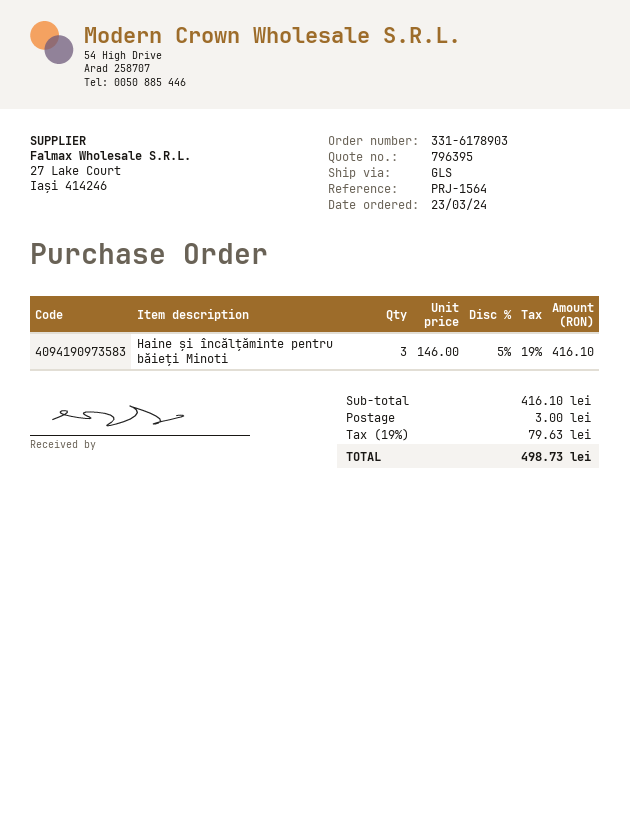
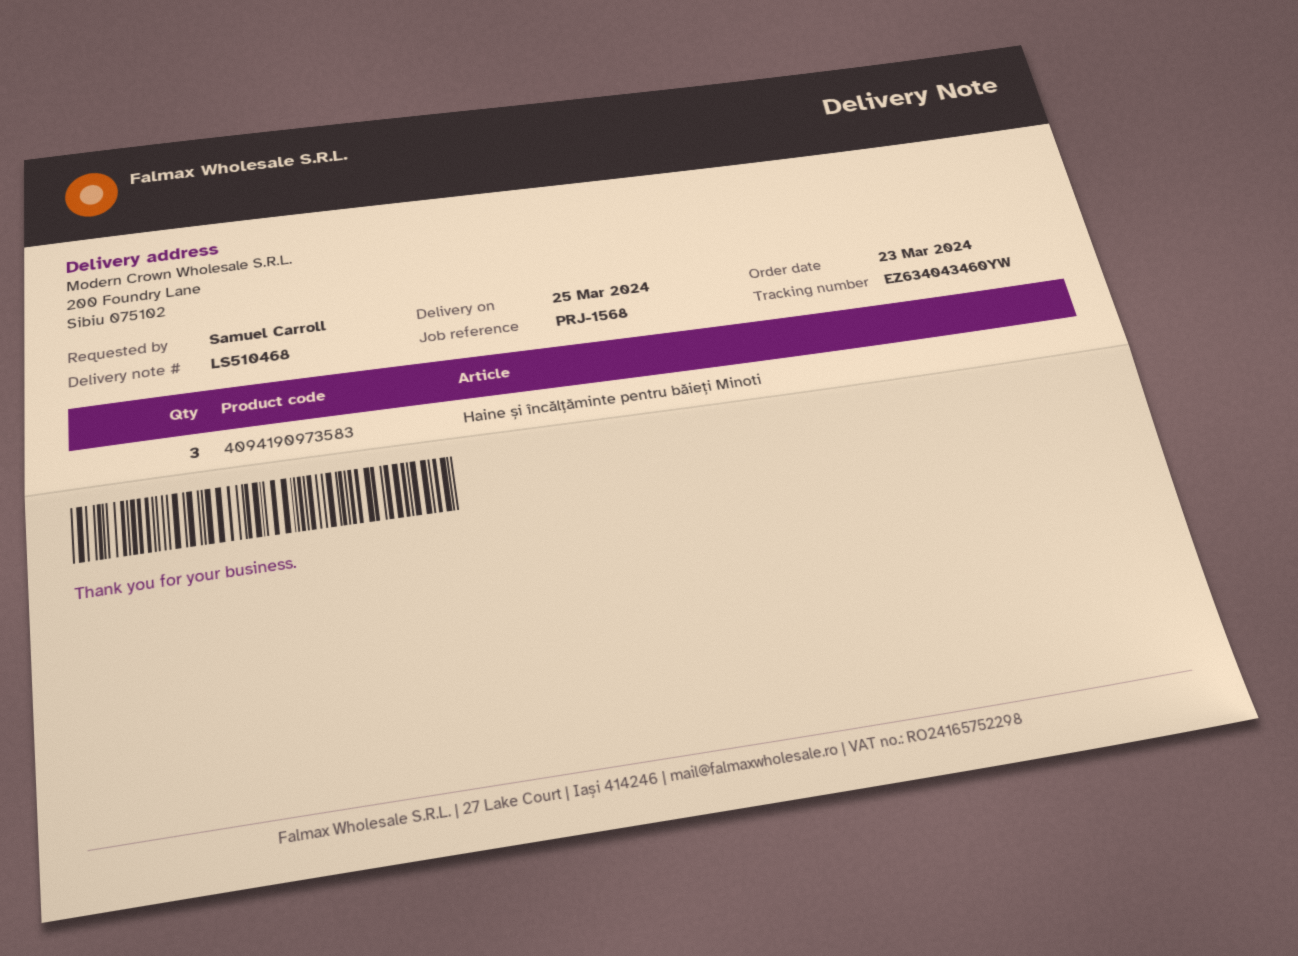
reference: PRJ-1564 -> PRJ-1568

